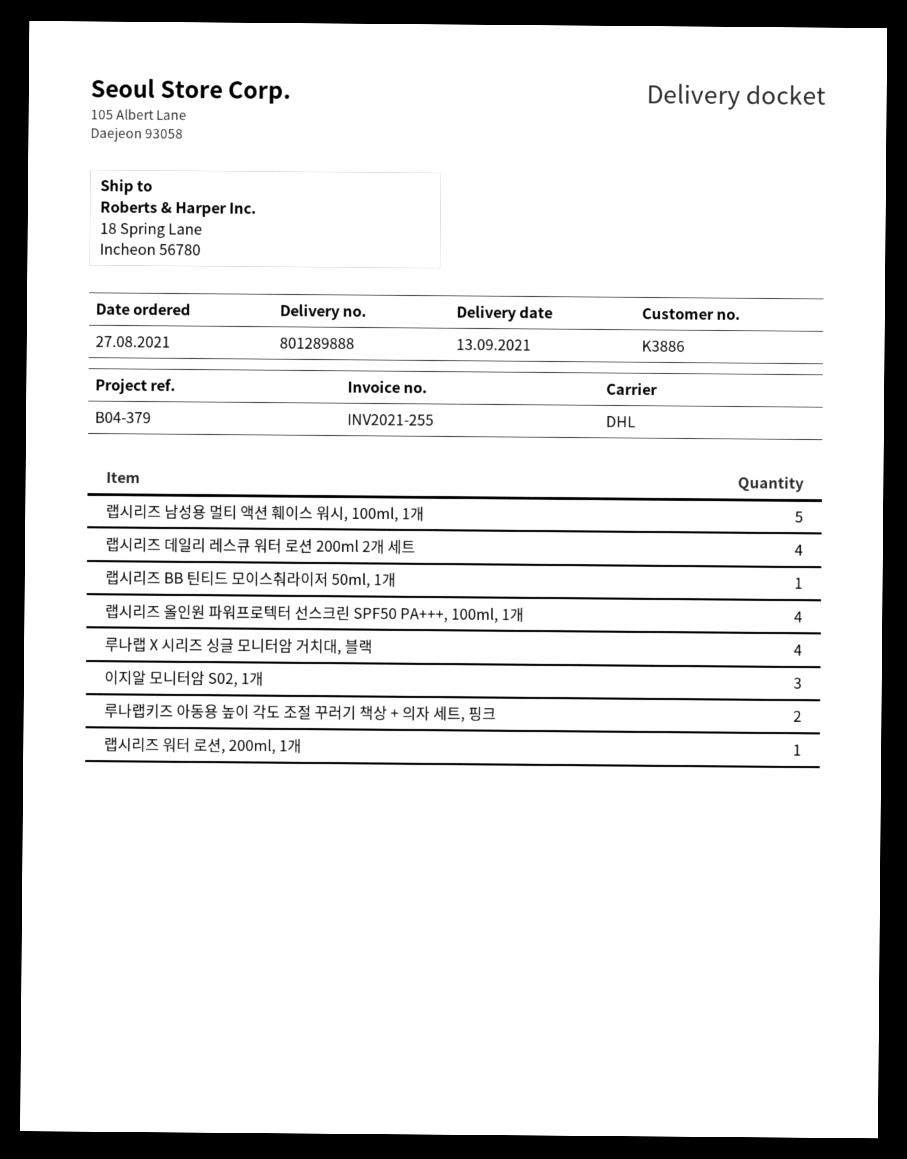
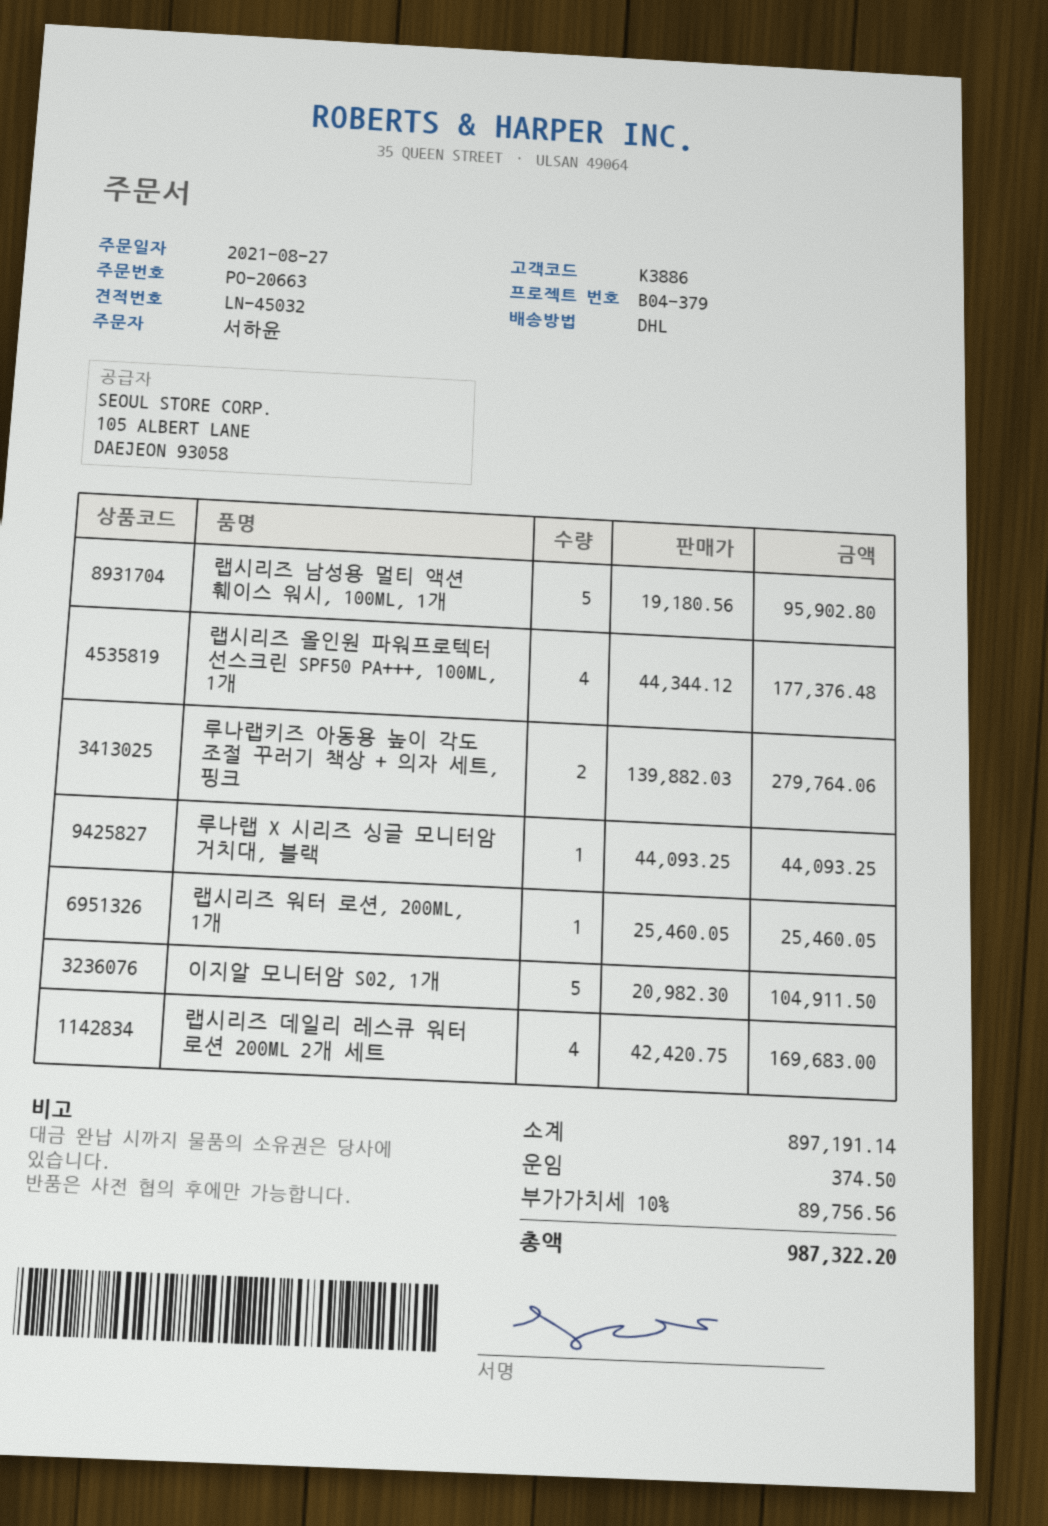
랩시리즈 BB 틴티드 모이스춰라이저 50ml, 1개: 1 -> none
루나랩 X 시리즈 싱글 모니터암 거치대, 블랙: 4 -> 1
이지알 모니터암 S02, 1개: 3 -> 5

